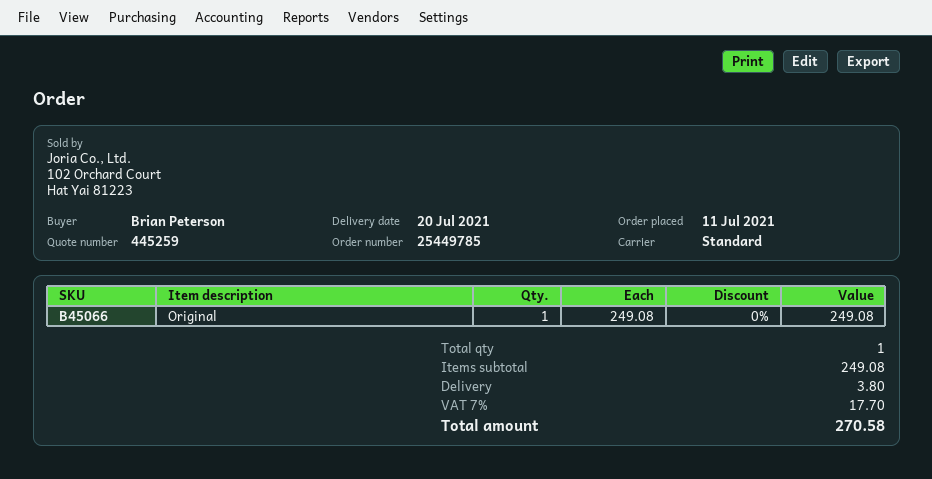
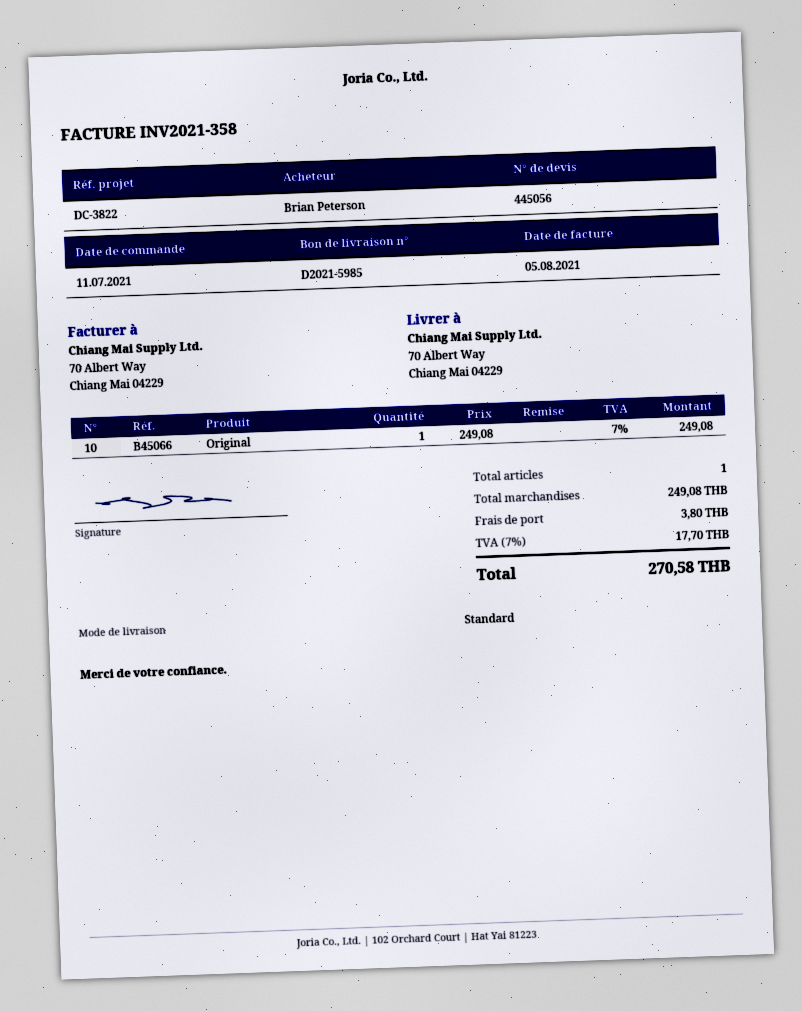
quote number: 445259 -> 445056

